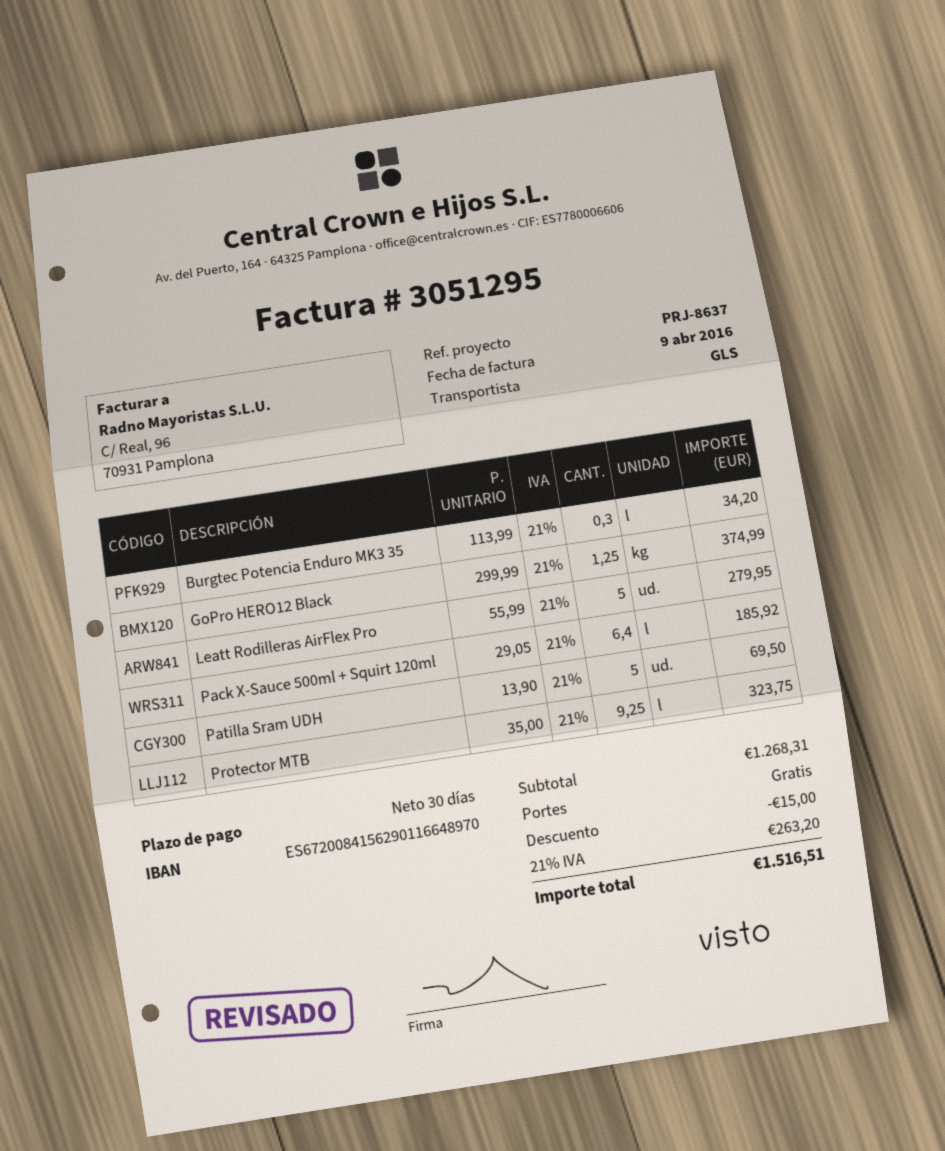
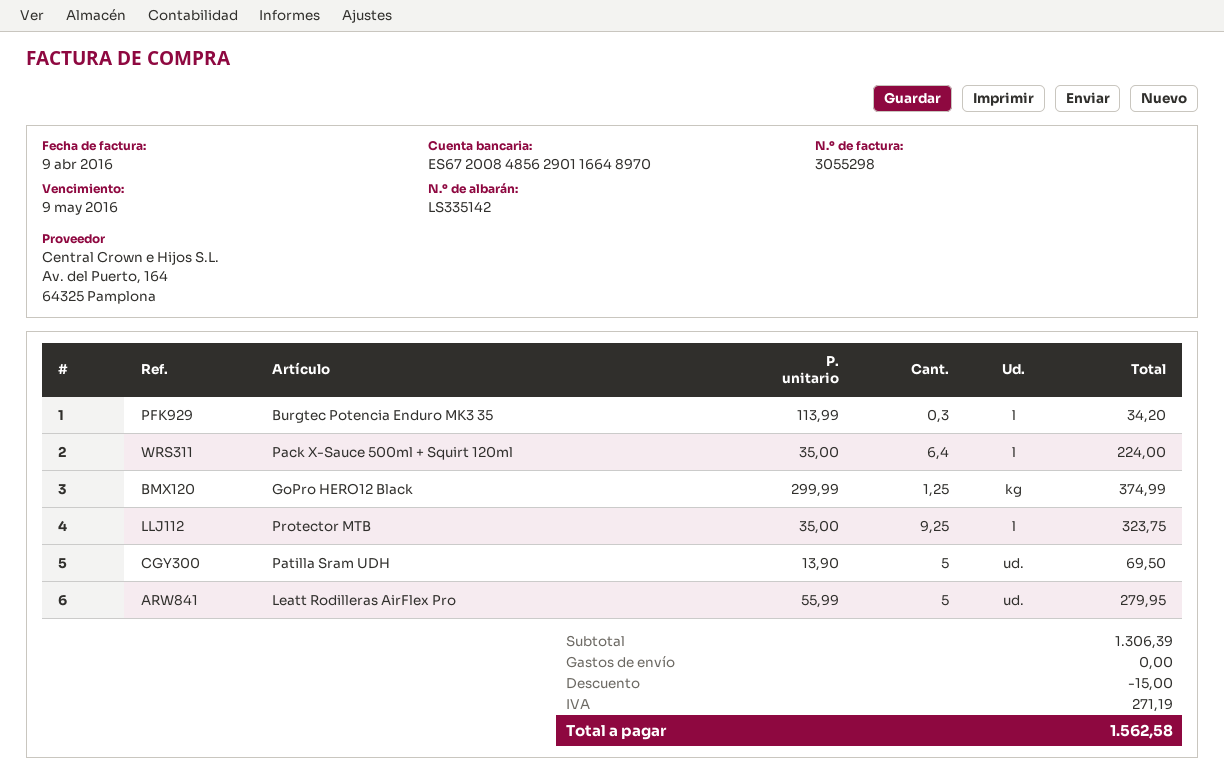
invoice number: 3051295 -> 3055298
bank account: ES6720084156290116648970 -> ES6720084856290116648970
Pack X-Sauce 500ml + Squirt 120ml: 6.4 x 29.05 = 185.92 -> 6.4 x 35.00 = 224.00
subtotal: 1268.31 -> 1306.39
tax: 263.20 -> 271.19
total: 1516.51 -> 1562.58

